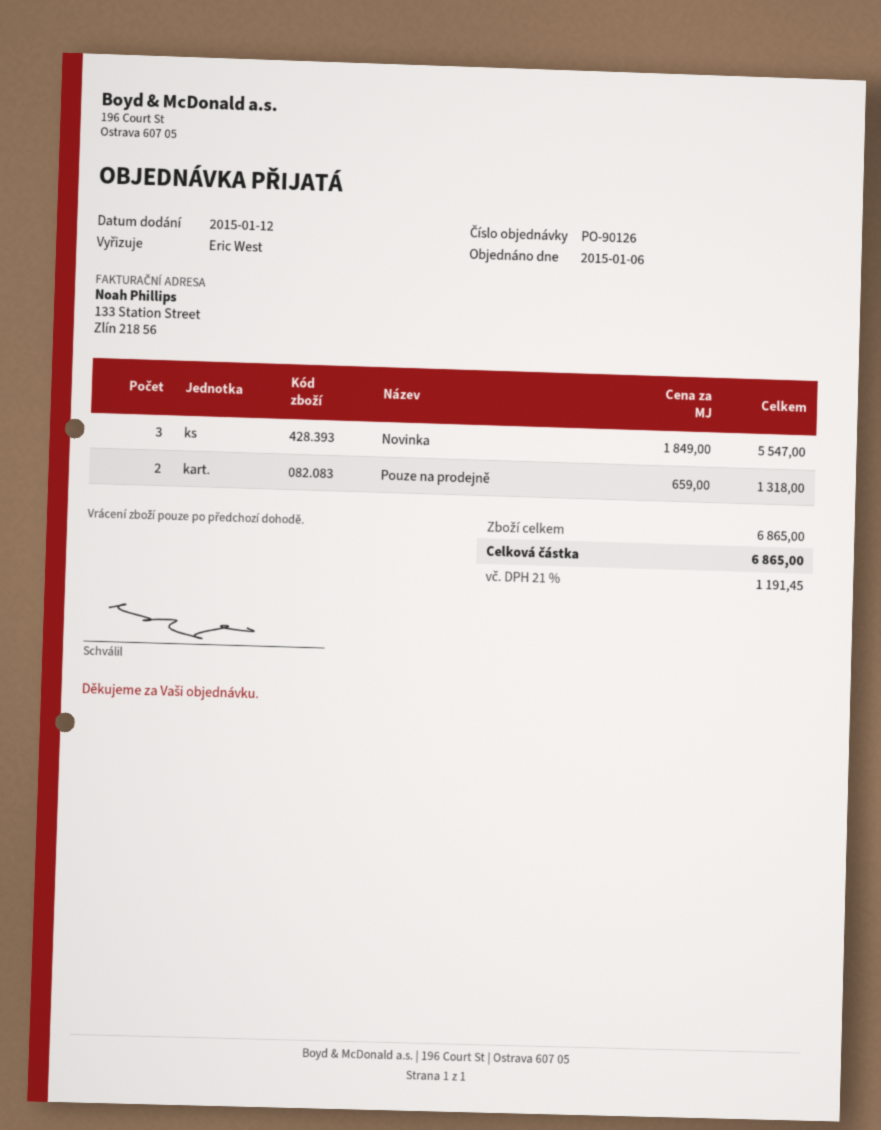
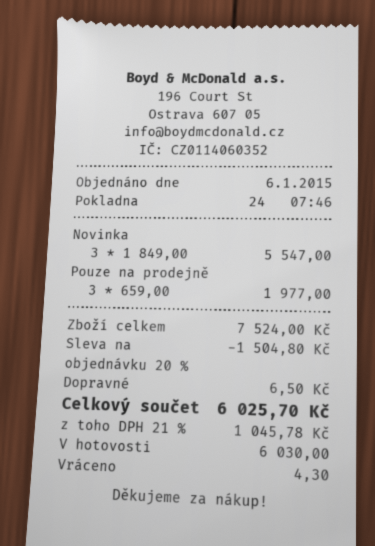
Pouze na prodejně: 2 x 659.00 = 1318.00 -> 3 x 659.00 = 1977.00
subtotal: 6865.00 -> 7524.00
discount: none -> 20% = 1504.80
shipping: none -> 6.50
tax: 21% = 1191.45 -> 21% = 1045.78
total: 6865.00 -> 6025.70

